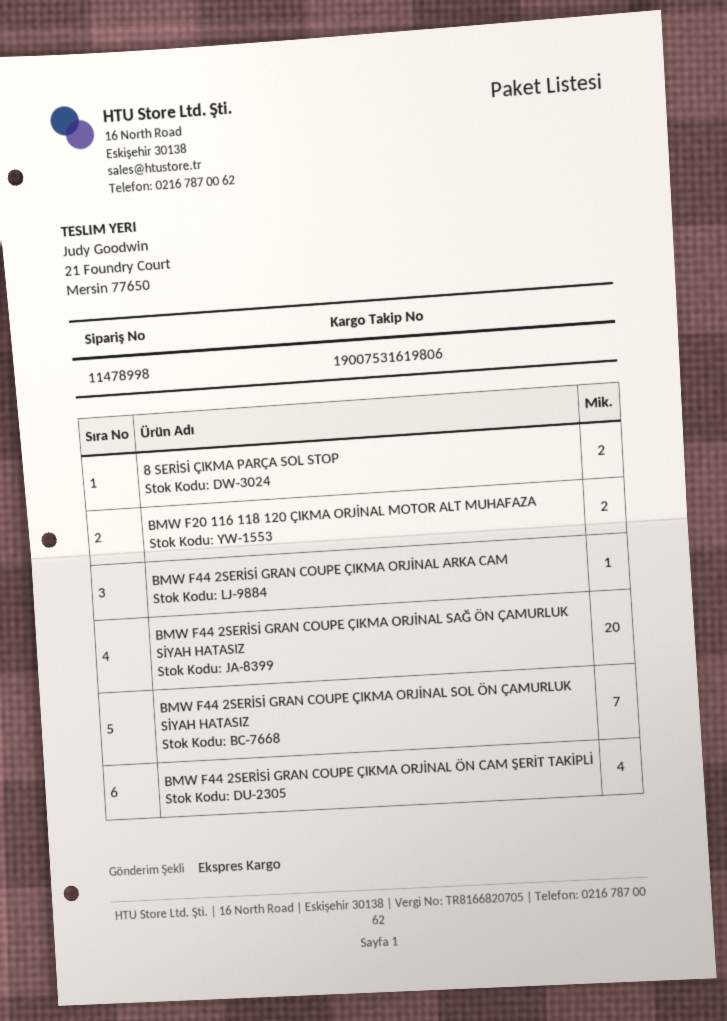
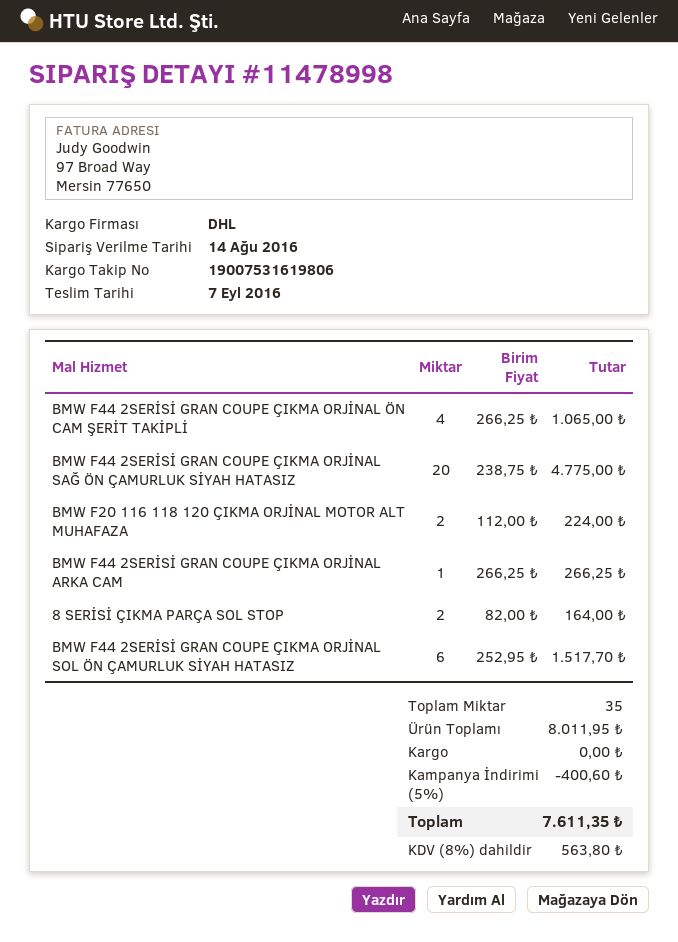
shipping method: express -> DHL
BMW F44 2SERİSİ GRAN COUPE ÇIKMA ORJİNAL SOL ÖN ÇAMURLUK SİYAH HATASIZ: 7 -> 6

